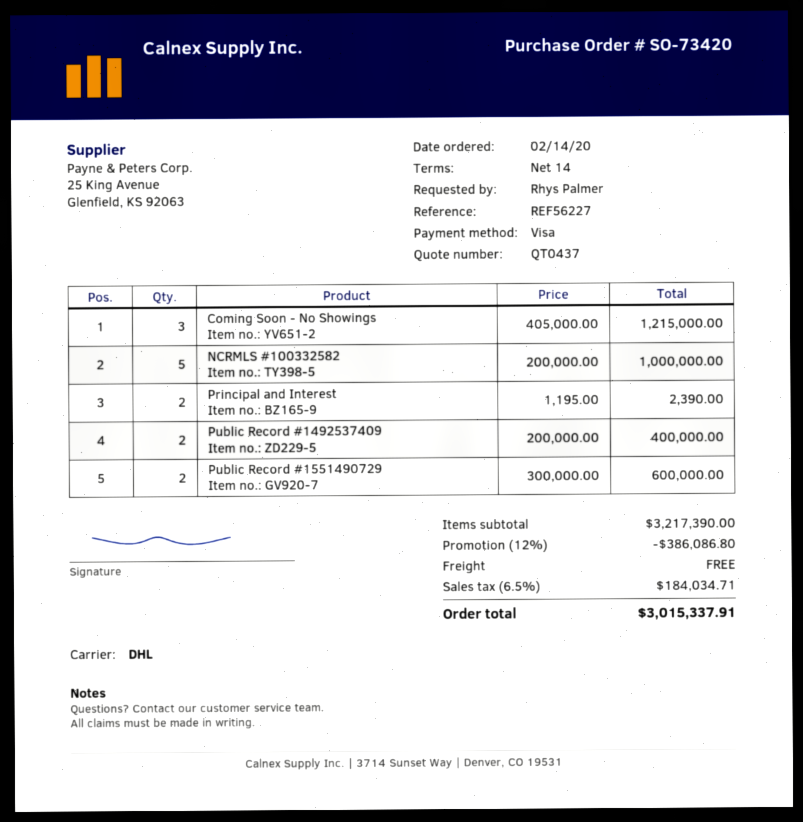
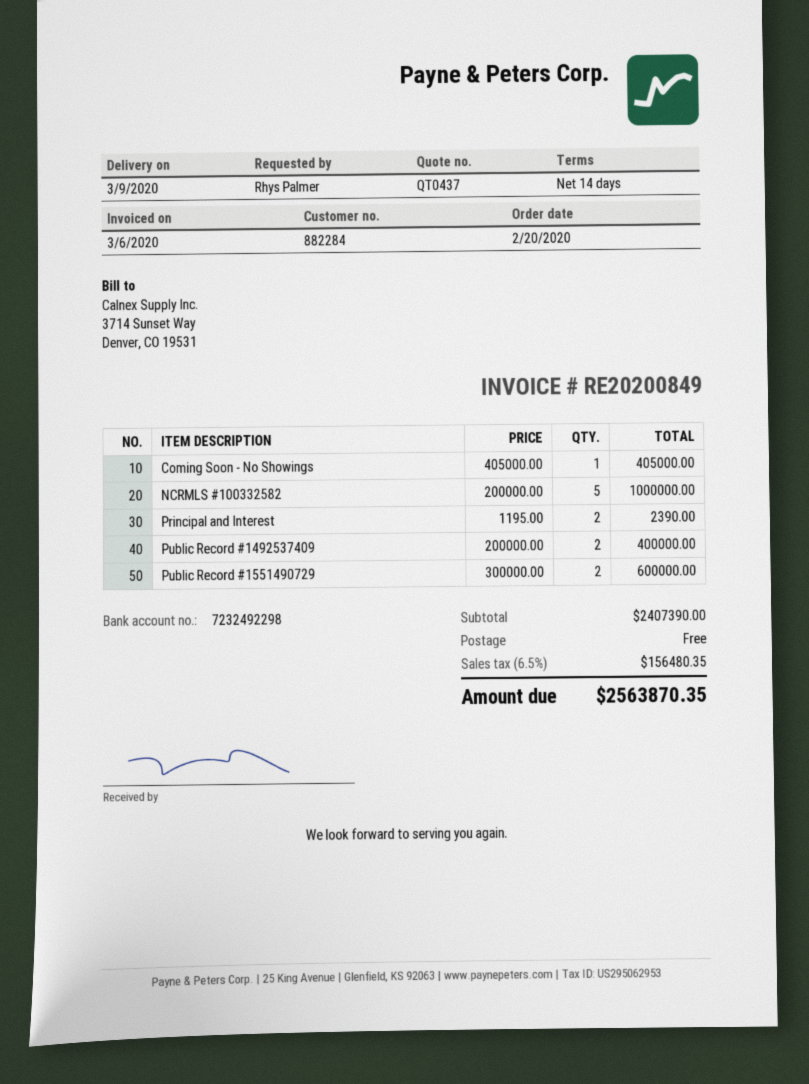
order date: 2020-02-14 -> 2020-02-20
Coming Soon - No Showings: 3 x 405000.00 = 1215000.00 -> 1 x 405000.00 = 405000.00
subtotal: 3217390.00 -> 2407390.00
discount: 12% = 386086.80 -> none
tax: 6.5% = 184034.71 -> 6.5% = 156480.35
total: 3015337.91 -> 2563870.35

